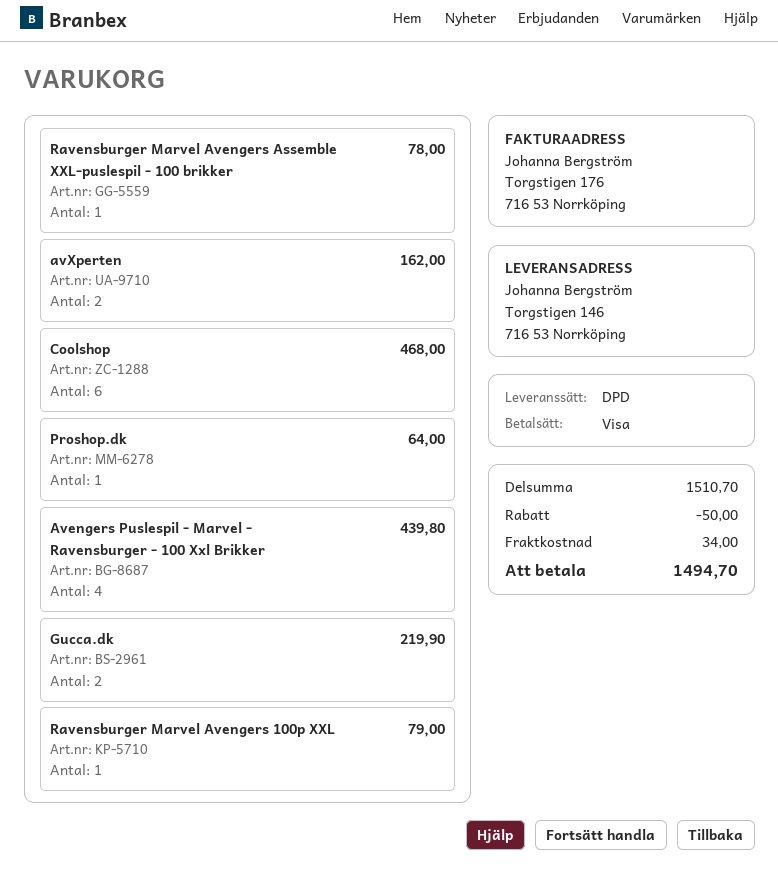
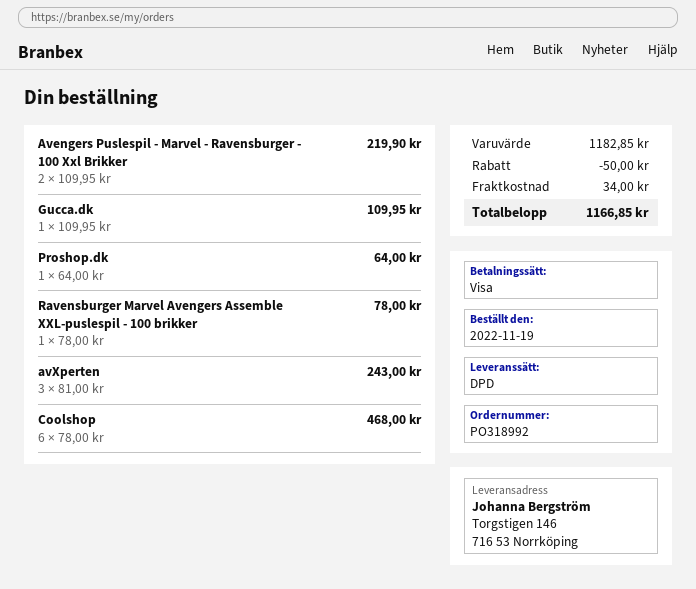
avXperten: 2 for 162.00 -> 3 for 243.00
Avengers Puslespil - Marvel - Ravensburger - 100 Xxl Brikker: 4 for 439.80 -> 2 for 219.90
Gucca.dk: 2 for 219.90 -> 1 for 109.95
Ravensburger Marvel Avengers 100p XXL: 1 for 79.00 -> none
subtotal: 1510.70 -> 1182.85
total: 1494.70 -> 1166.85

